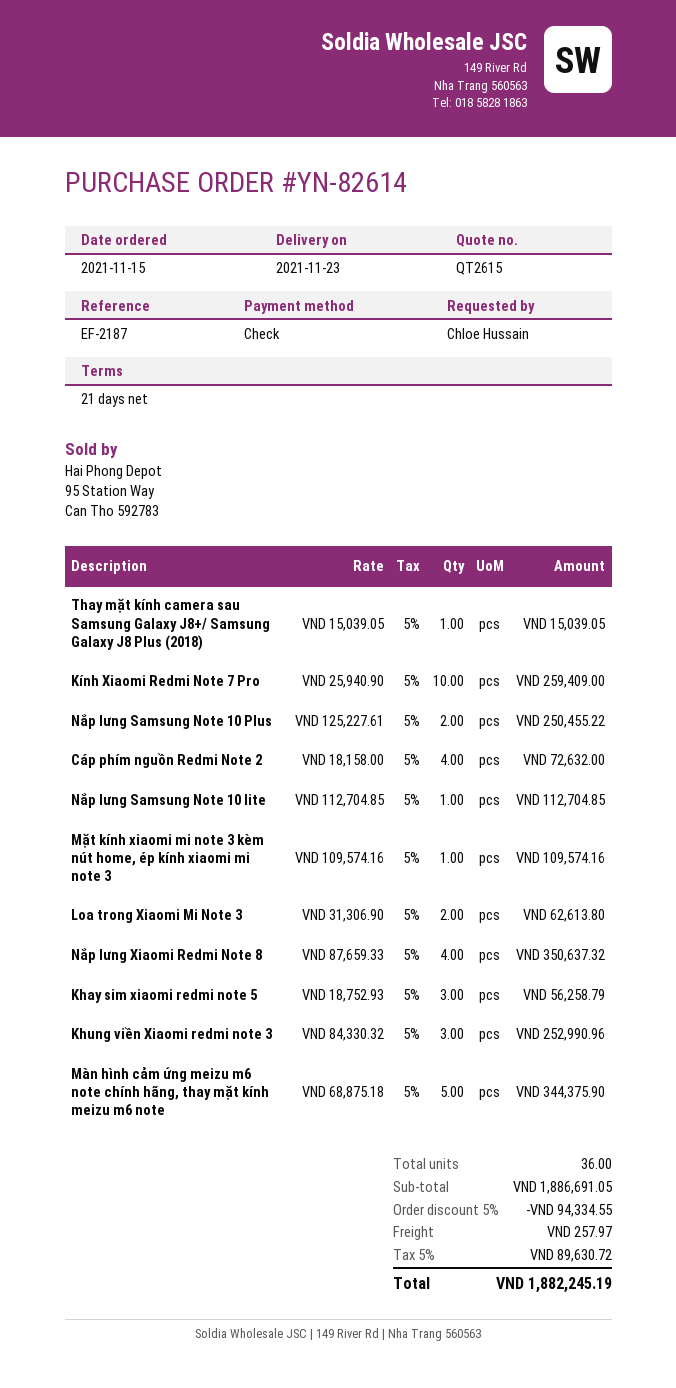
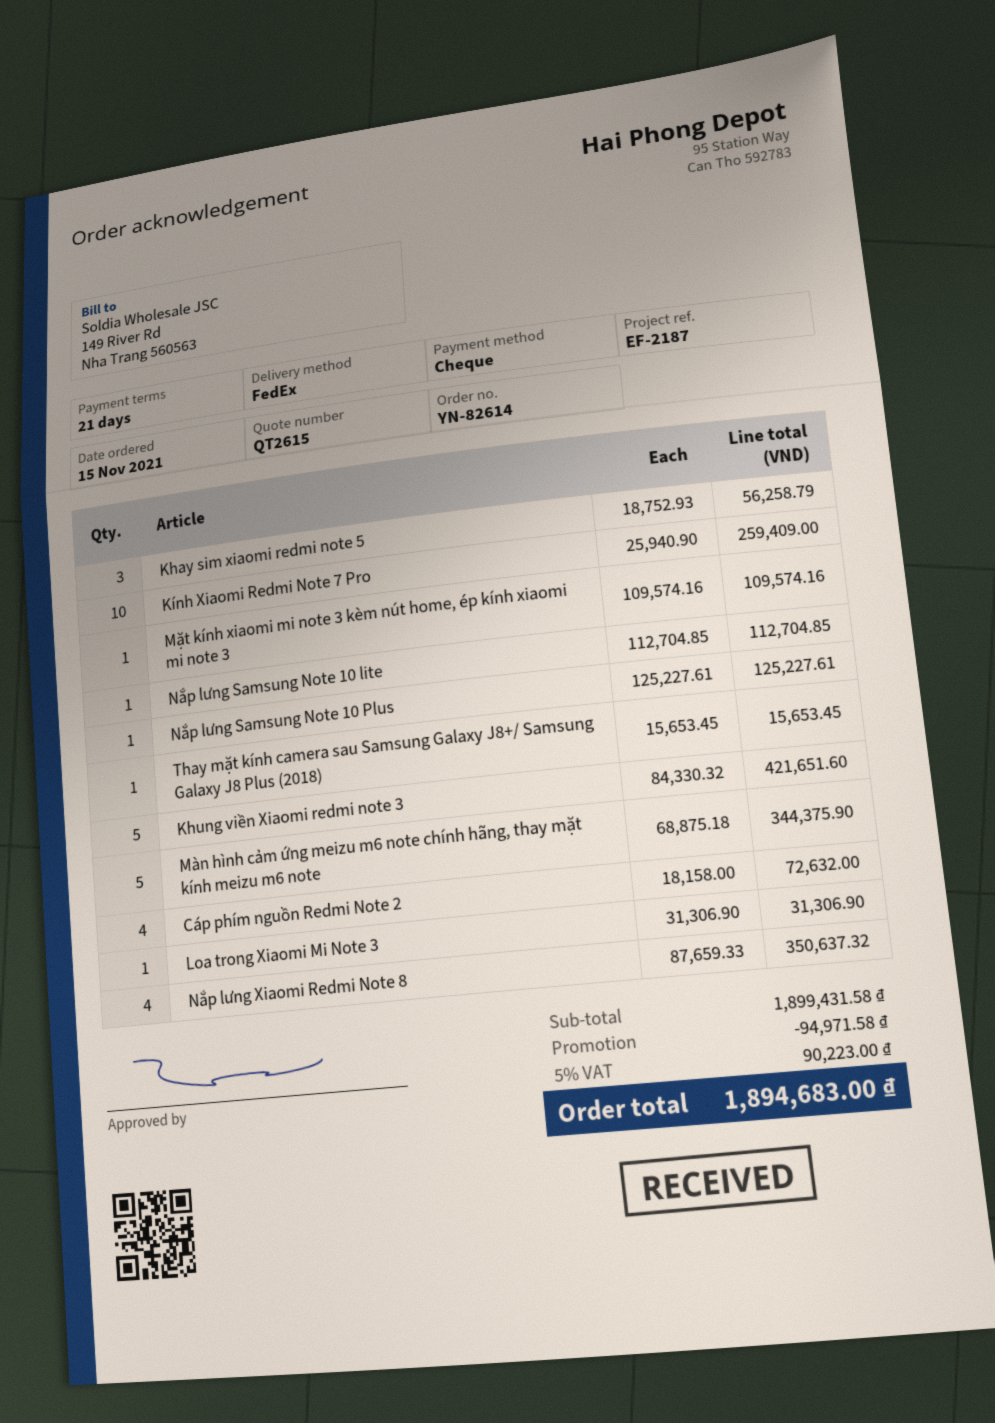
Thay mặt kính camera sau Samsung Galaxy J8+/ Samsung Galaxy J8 Plus (2018): 1 x 15039.05 = 15039.05 -> 1 x 15653.45 = 15653.45
Nắp lưng Samsung Note 10 Plus: 2 x 125227.61 = 250455.22 -> 1 x 125227.61 = 125227.61
Loa trong Xiaomi Mi Note 3: 2 x 31306.90 = 62613.80 -> 1 x 31306.90 = 31306.90
Khung viền Xiaomi redmi note 3: 3 x 84330.32 = 252990.96 -> 5 x 84330.32 = 421651.60
subtotal: 1886691.05 -> 1899431.58
discount: 94334.55 -> 94971.58
shipping: 257.97 -> none
tax: 5% = 89630.72 -> 5% = 90223.00
total: 1882245.19 -> 1894683.00

